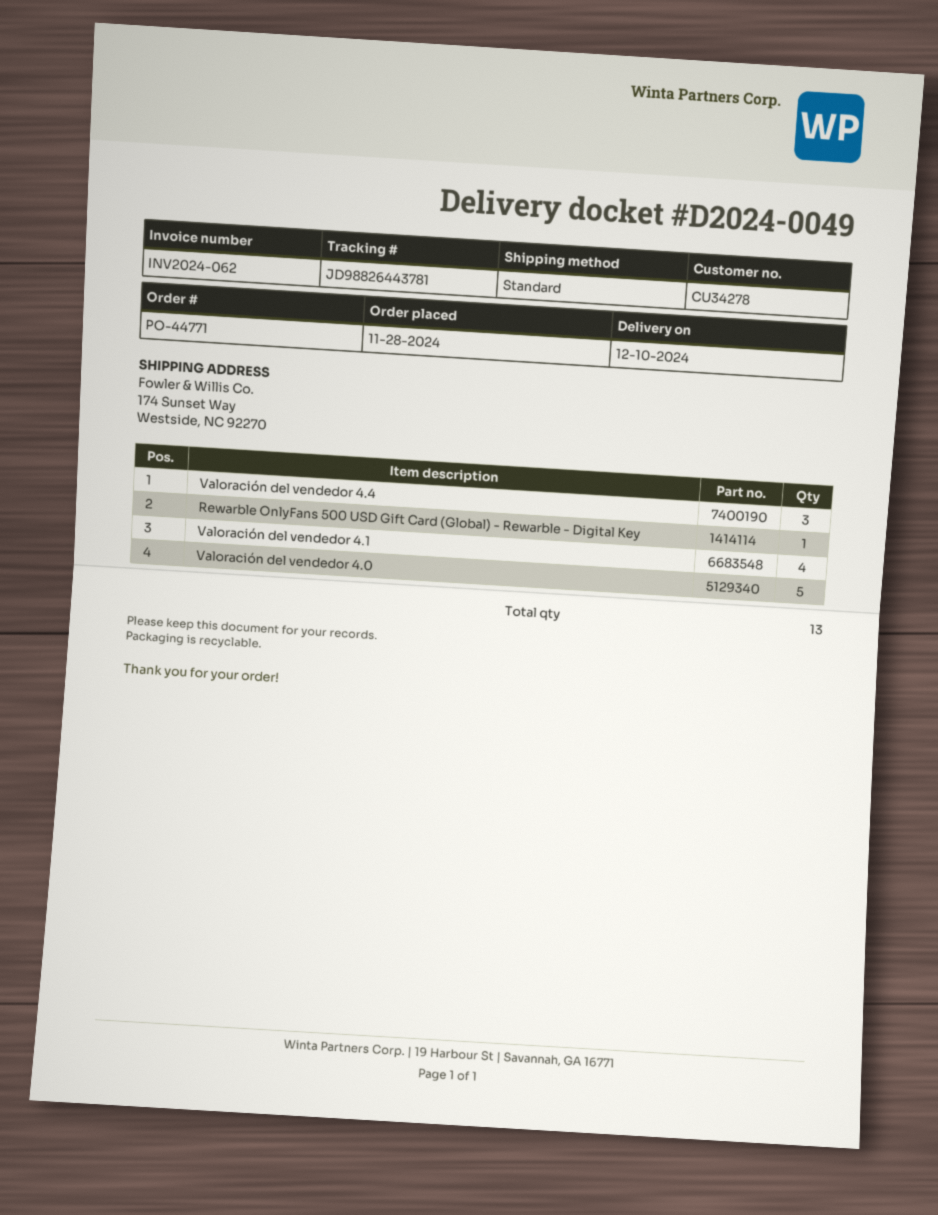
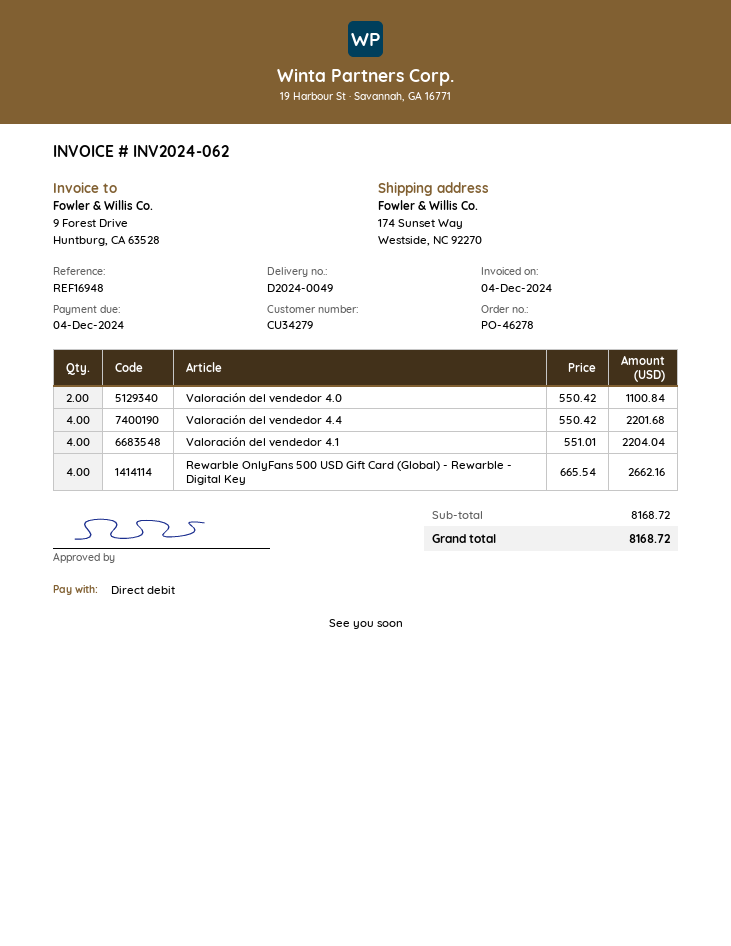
order number: PO-44771 -> PO-46278
customer number: CU34278 -> CU34279
Valoración del vendedor 4.4: 3 -> 4
Rewarble OnlyFans 500 USD Gift Card (Global) - Rewarble - Digital Key: 1 -> 4
Valoración del vendedor 4.0: 5 -> 2

